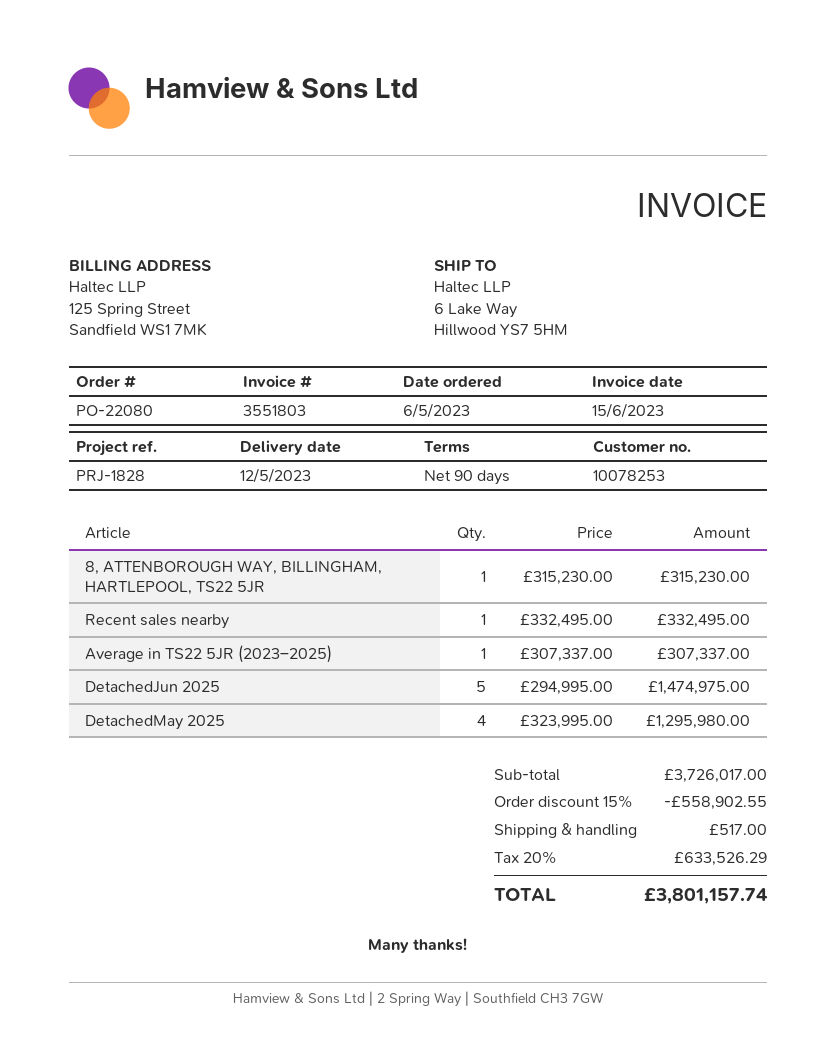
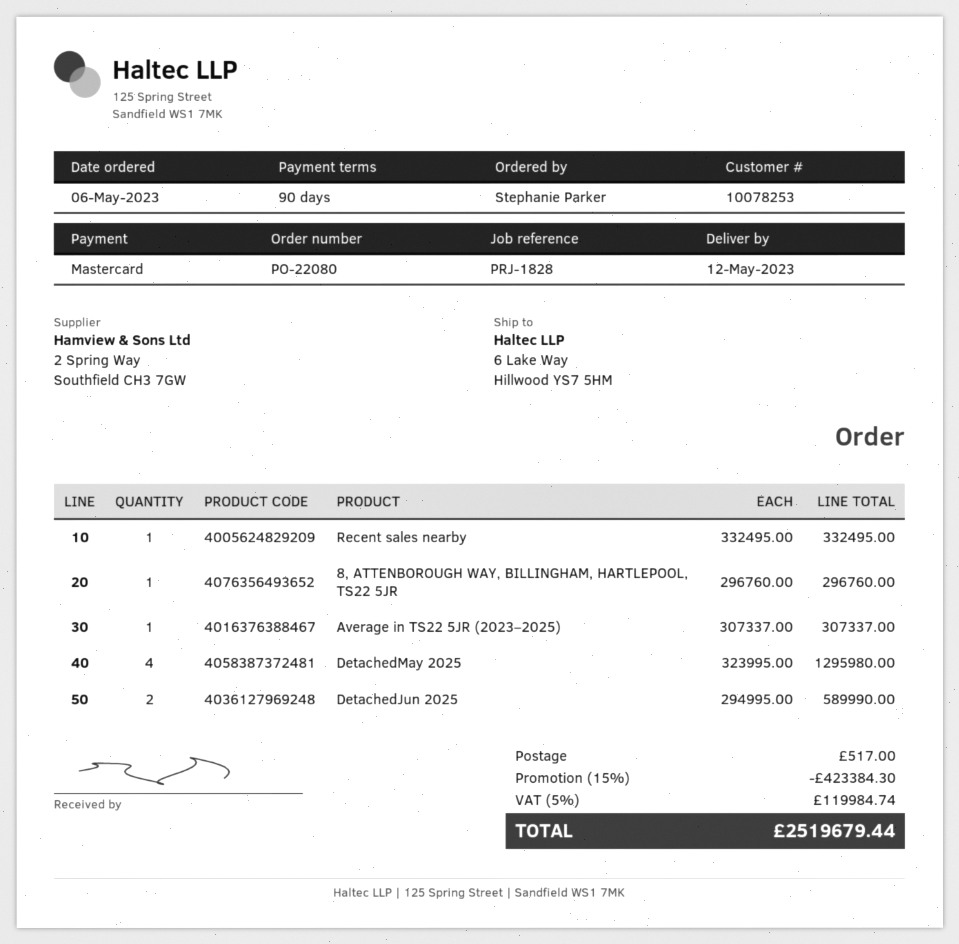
8, ATTENBOROUGH WAY, BILLINGHAM, HARTLEPOOL, TS22 5JR: 1 x 315230.00 = 315230.00 -> 1 x 296760.00 = 296760.00
DetachedJun 2025: 5 x 294995.00 = 1474975.00 -> 2 x 294995.00 = 589990.00
discount: 15% = 558902.55 -> 15% = 423384.30
tax: 20% = 633526.29 -> 5% = 119984.74
total: 3801157.74 -> 2519679.44

